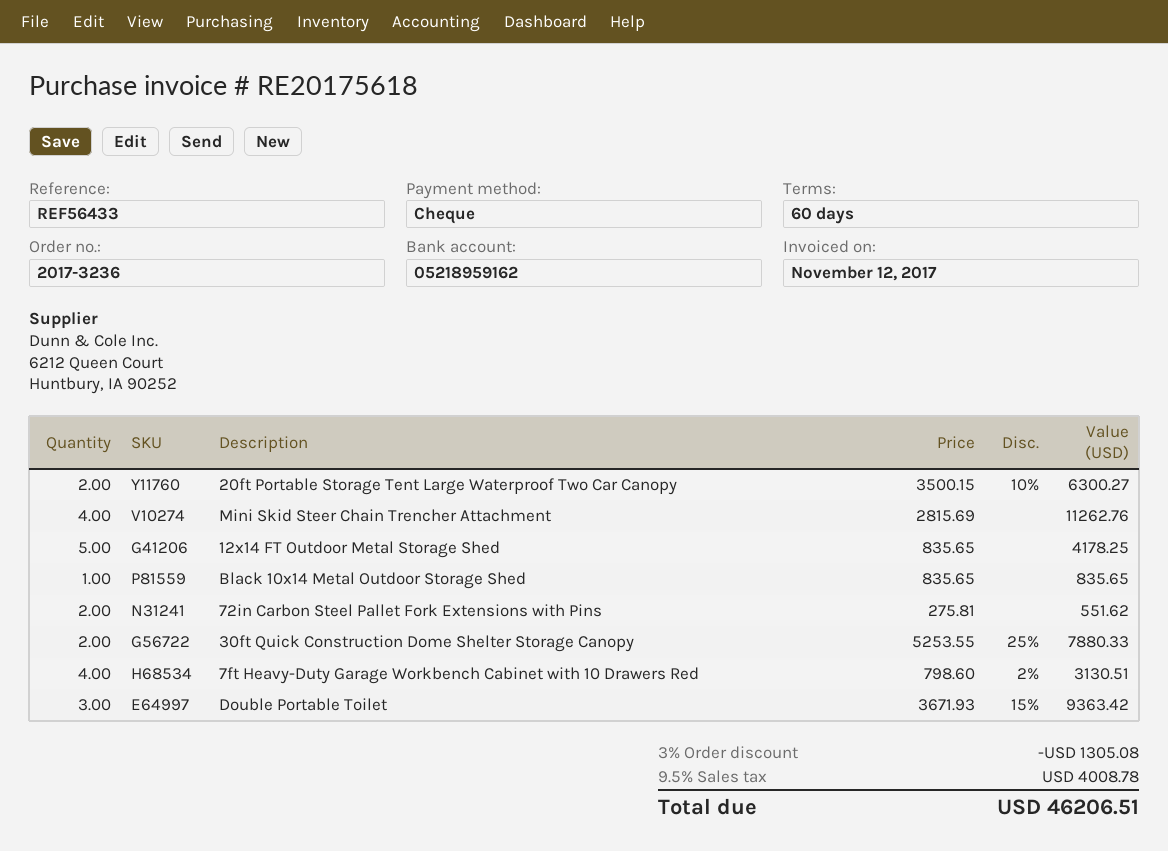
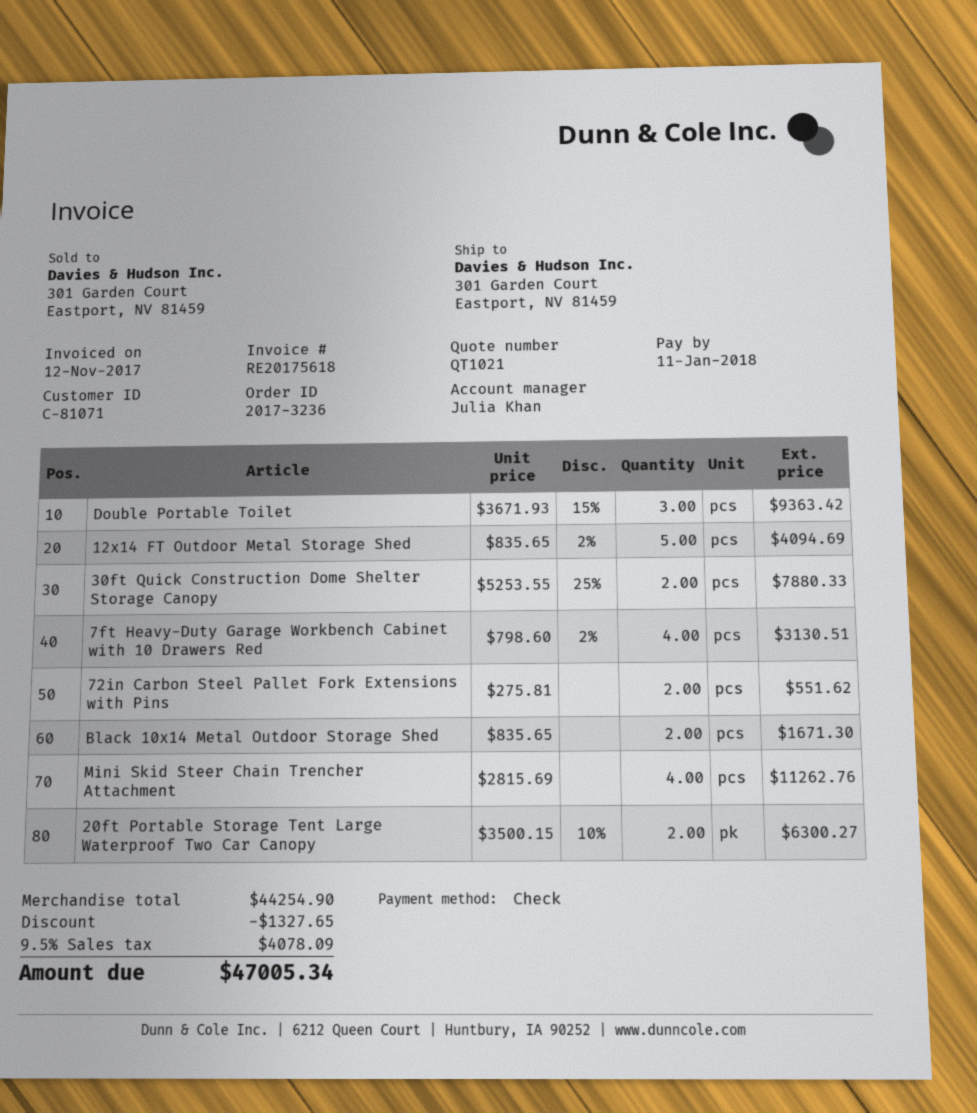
12x14 FT Outdoor Metal Storage Shed: 5 x 835.65 = 4178.25 -> 5 x 835.65 - 2% = 4094.69
Black 10x14 Metal Outdoor Storage Shed: 1 x 835.65 = 835.65 -> 2 x 835.65 = 1671.30
discount: 1305.08 -> 1327.65
tax: 9.5% = 4008.78 -> 9.5% = 4078.09
total: 46206.51 -> 47005.34

